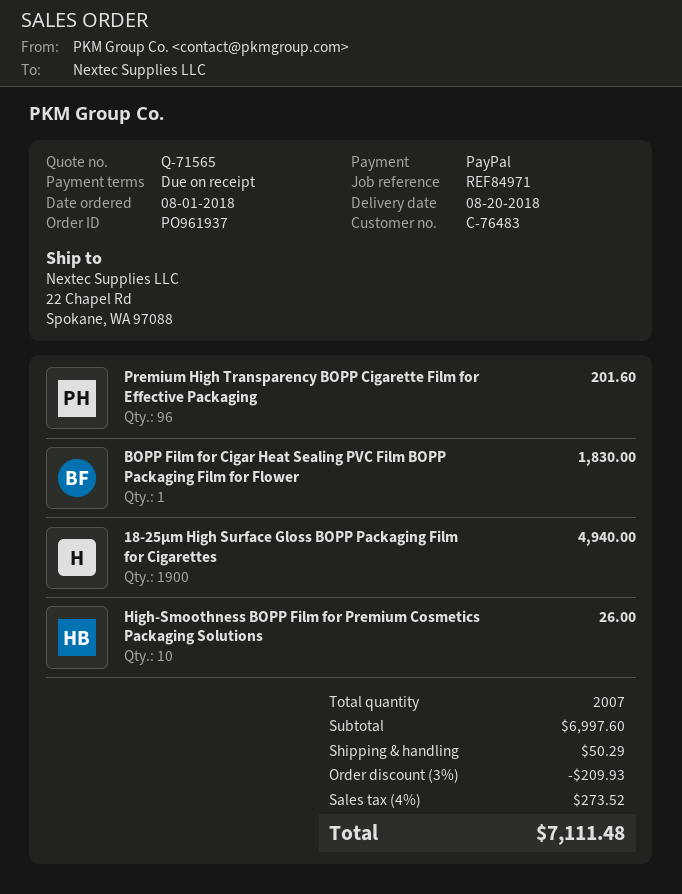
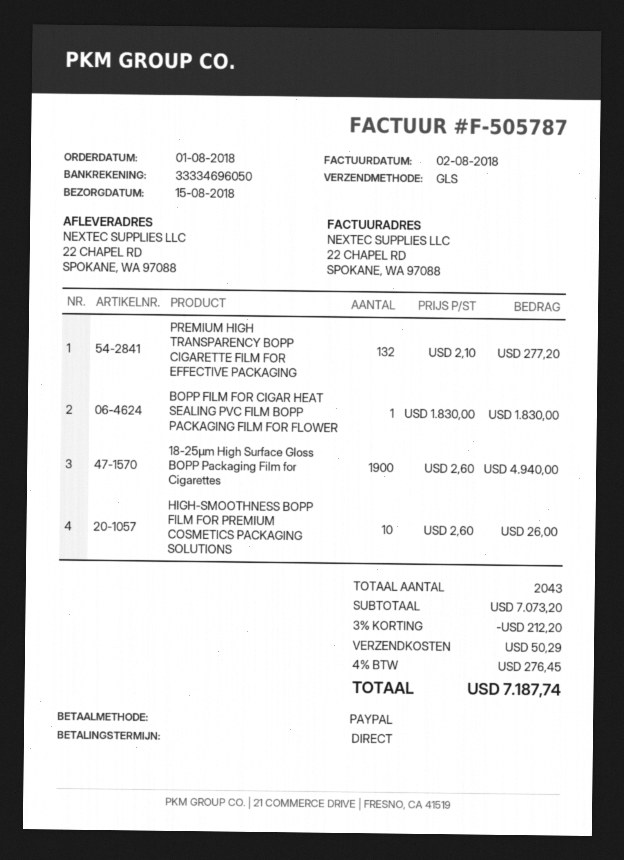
delivery date: 2018-08-20 -> 2018-08-15
Premium High Transparency BOPP Cigarette Film for Effective Packaging: 96 for 201.60 -> 132 for 277.20
total quantity: 2007 -> 2043
subtotal: 6997.60 -> 7073.20
discount: 3% = 209.93 -> 3% = 212.20
tax: 4% = 273.52 -> 4% = 276.45
total: 7111.48 -> 7187.74

